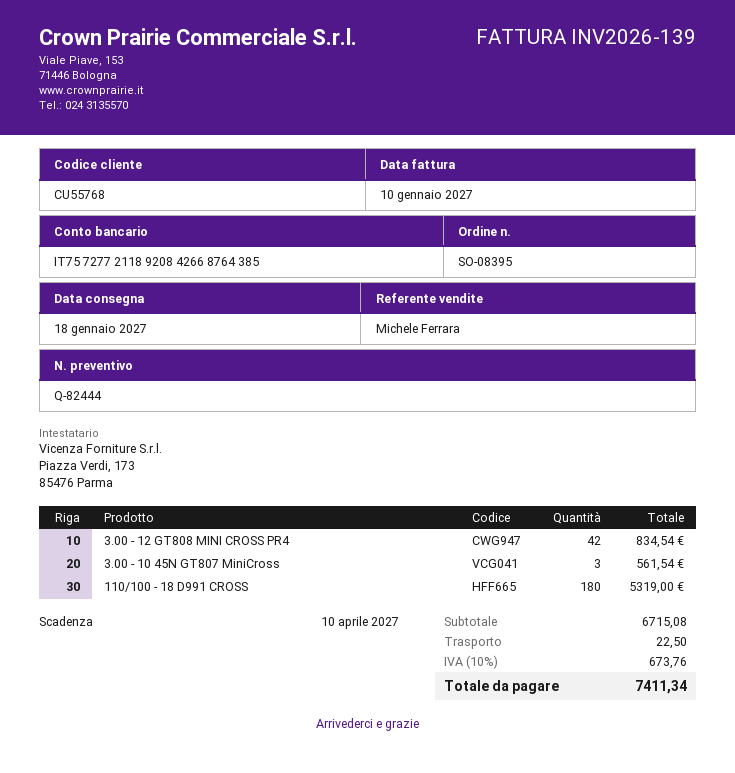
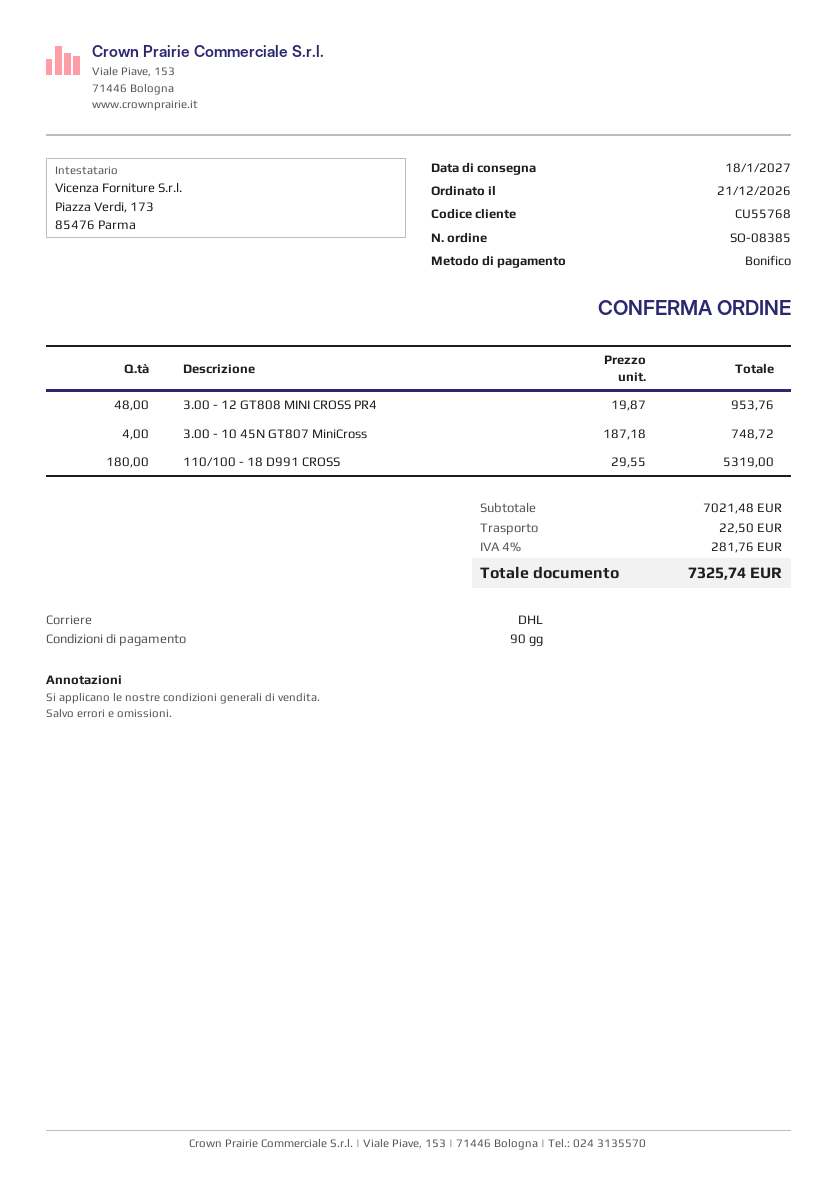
order number: SO-08395 -> SO-08385
3.00 - 12 GT808 MINI CROSS PR4: 42 for 834.54 -> 48 for 953.76
3.00 - 10 45N GT807 MiniCross: 3 for 561.54 -> 4 for 748.72
subtotal: 6715.08 -> 7021.48
tax: 10% = 673.76 -> 4% = 281.76
total: 7411.34 -> 7325.74

